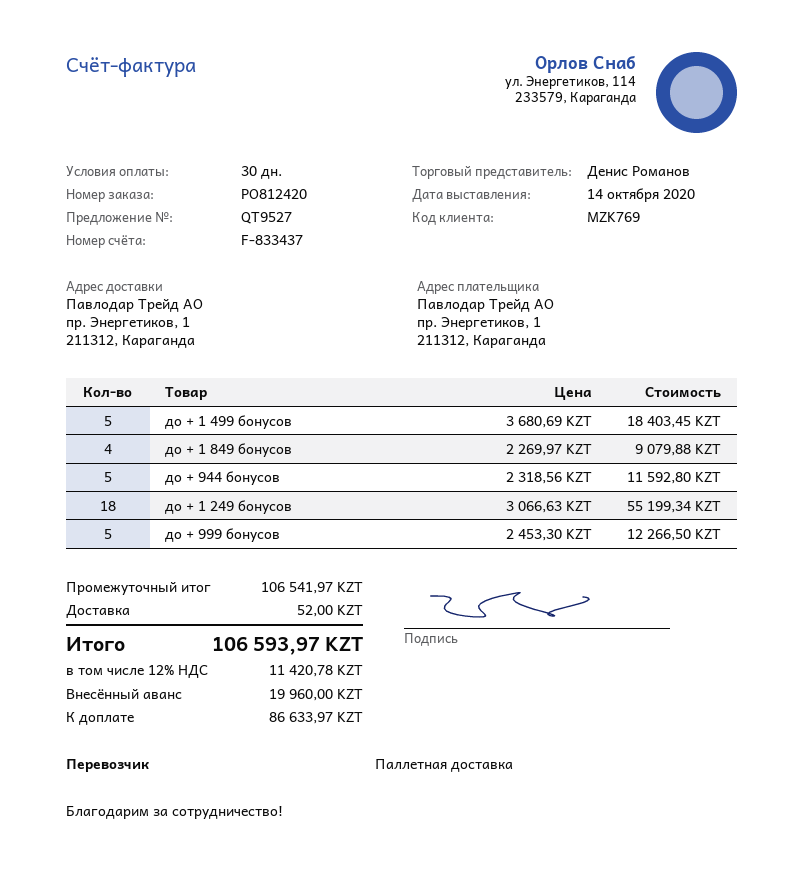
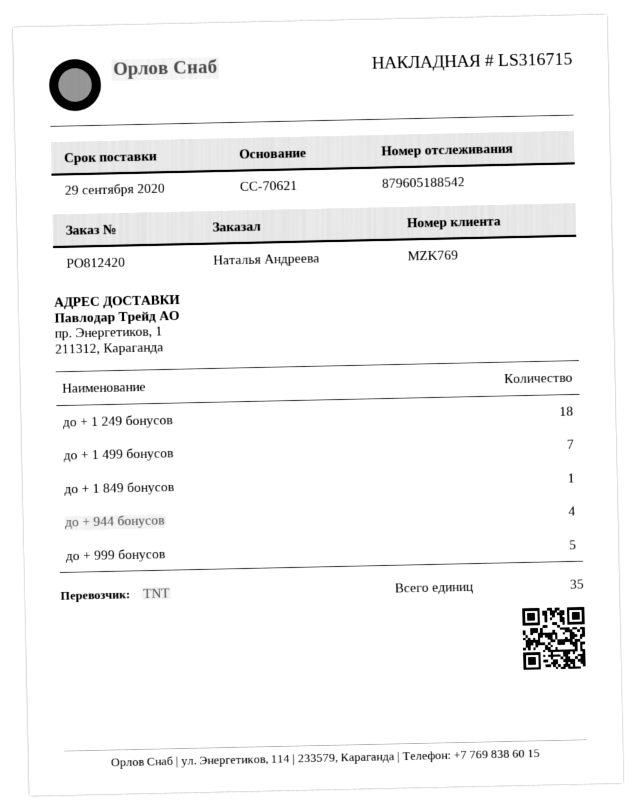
shipping method: pallet freight -> TNT
до + 1 499 бонусов: 5 -> 7
до + 1 849 бонусов: 4 -> 1
до + 944 бонусов: 5 -> 4

